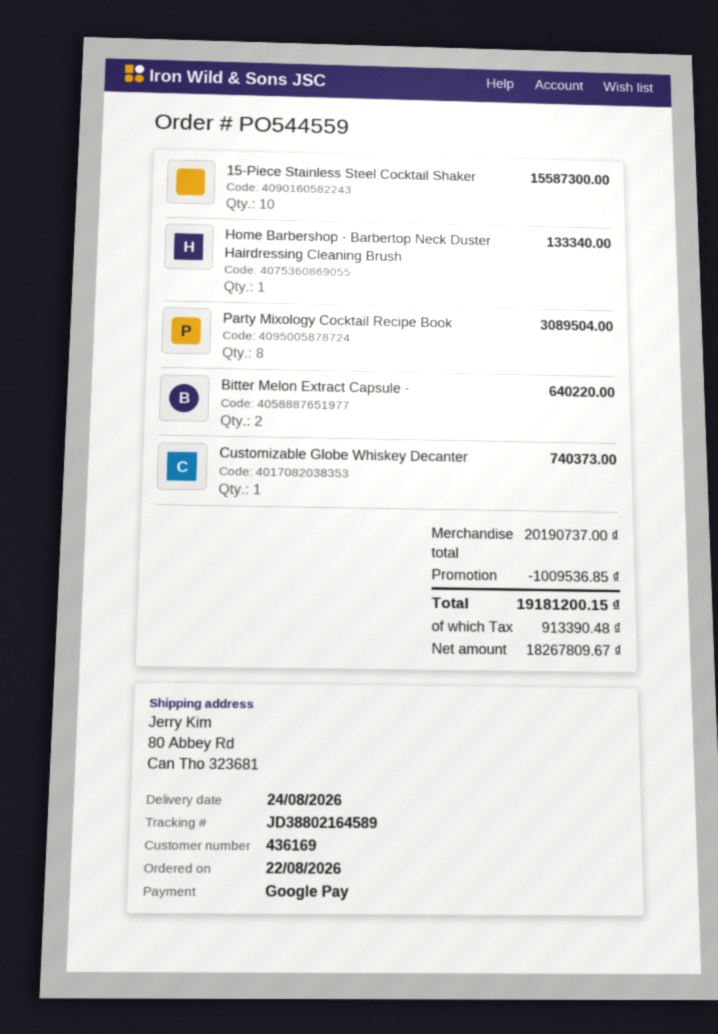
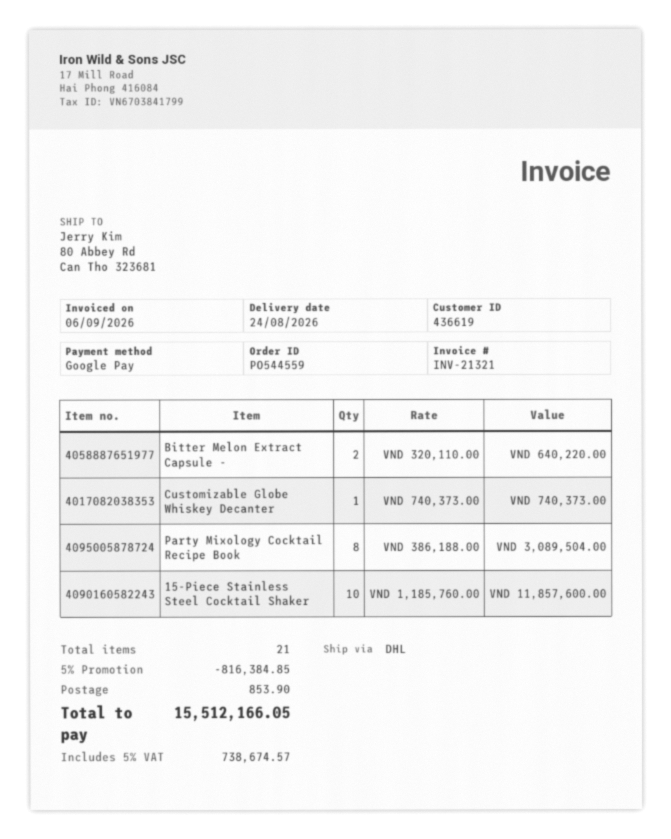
customer number: 436169 -> 436619
15-Piece Stainless Steel Cocktail Shaker: 10 for 15587300.00 -> 10 for 11857600.00
Home Barbershop - Barbertop Neck Duster Hairdressing Cleaning Brush: 1 for 133340.00 -> none
discount: 1009536.85 -> 816384.85
shipping: none -> 853.90
tax: 913390.48 -> 738674.57
total: 19181200.15 -> 15512166.05

